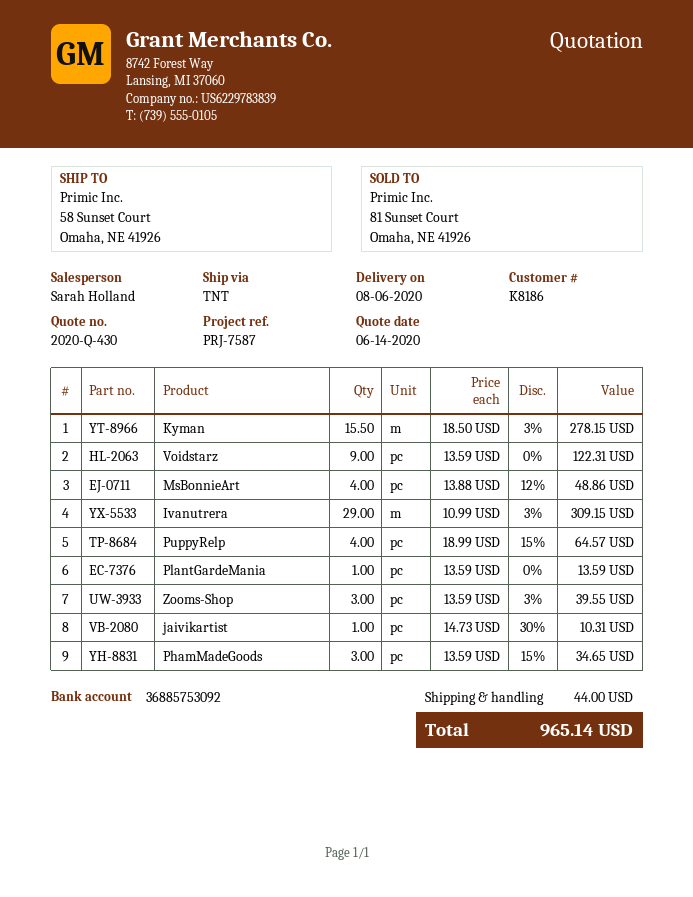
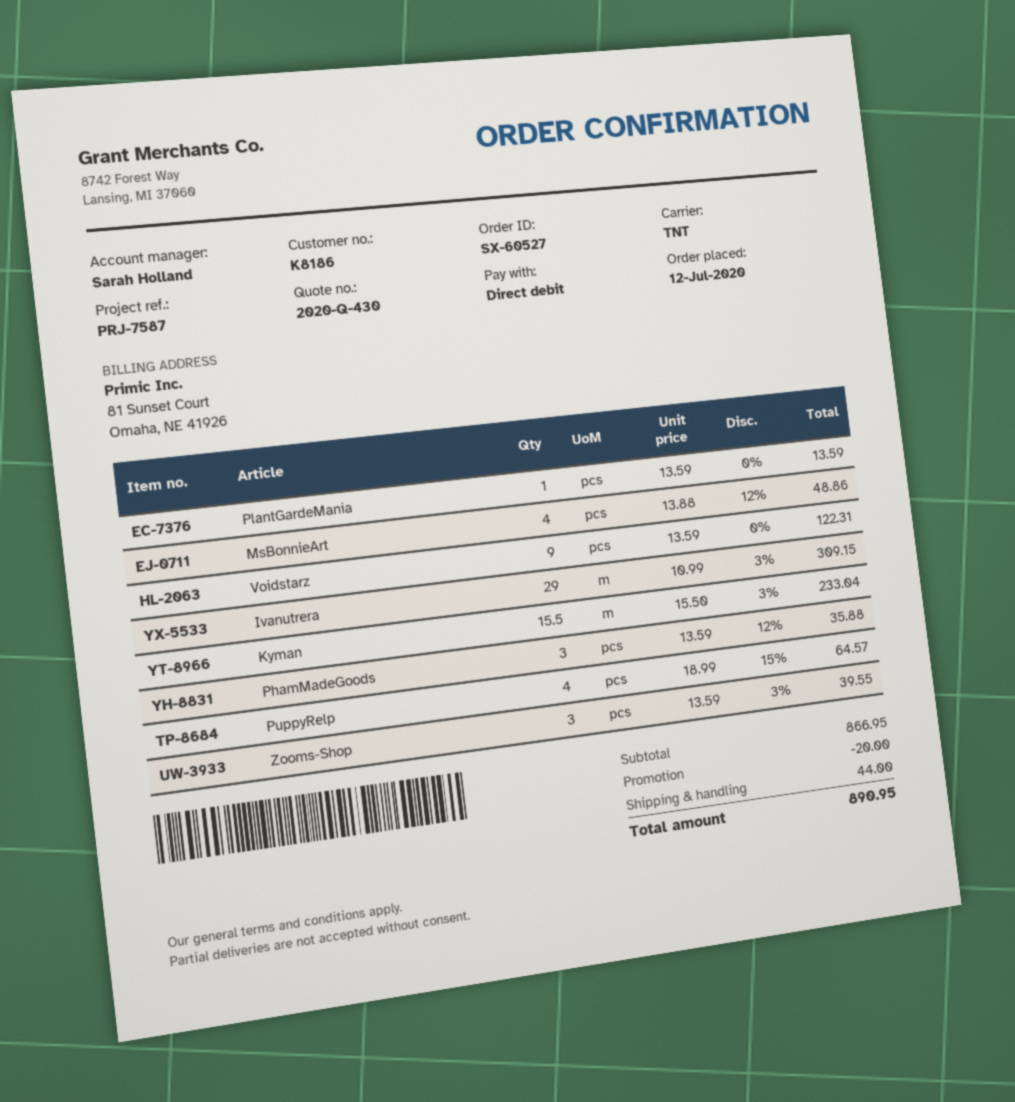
Kyman: 15.5 x 18.50 - 3% = 278.15 -> 15.5 x 15.50 - 3% = 233.04
jaivikartist: 1 x 14.73 - 30% = 10.31 -> none
PhamMadeGoods: 3 x 13.59 - 15% = 34.65 -> 3 x 13.59 - 12% = 35.88
discount: none -> 20.00
total: 965.14 -> 890.95

